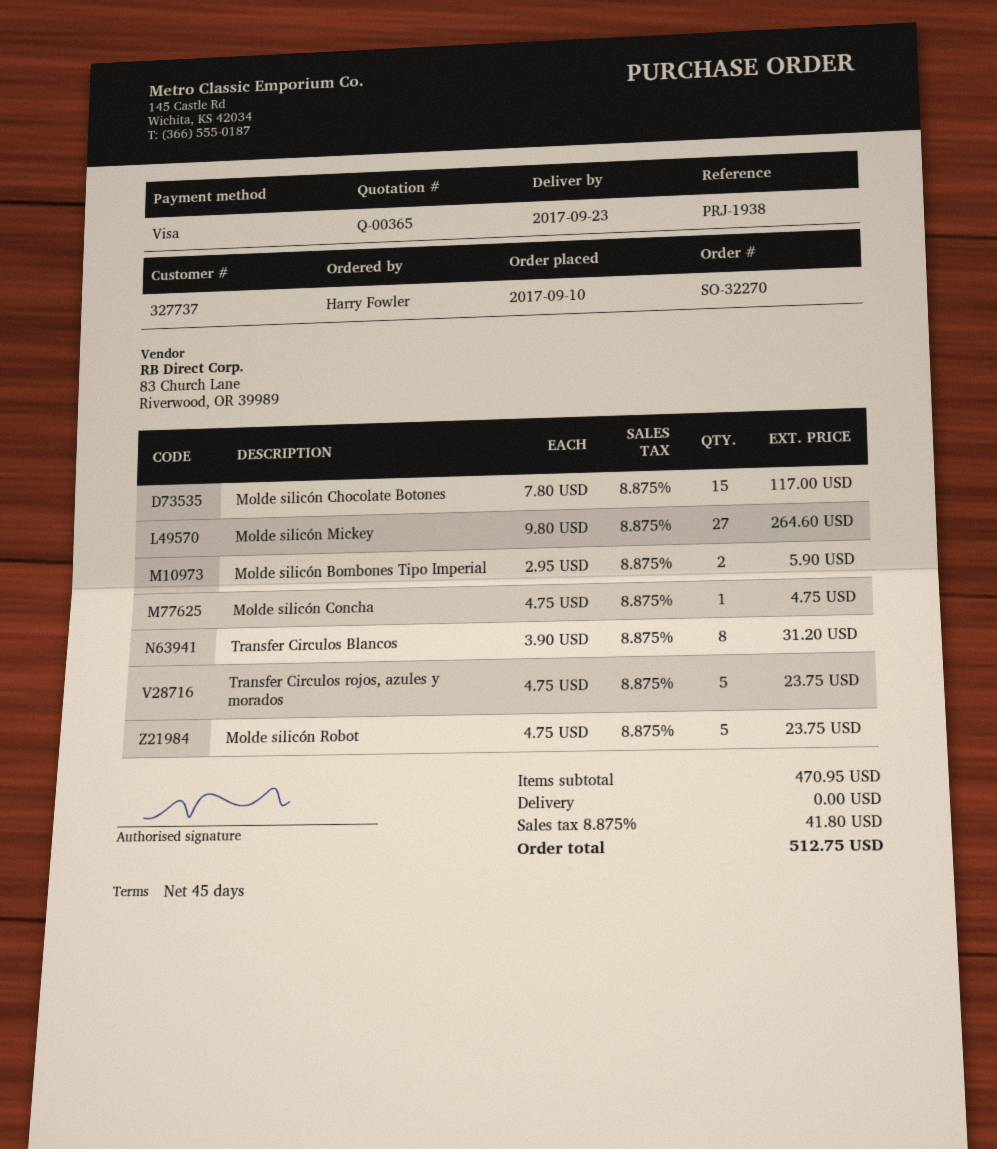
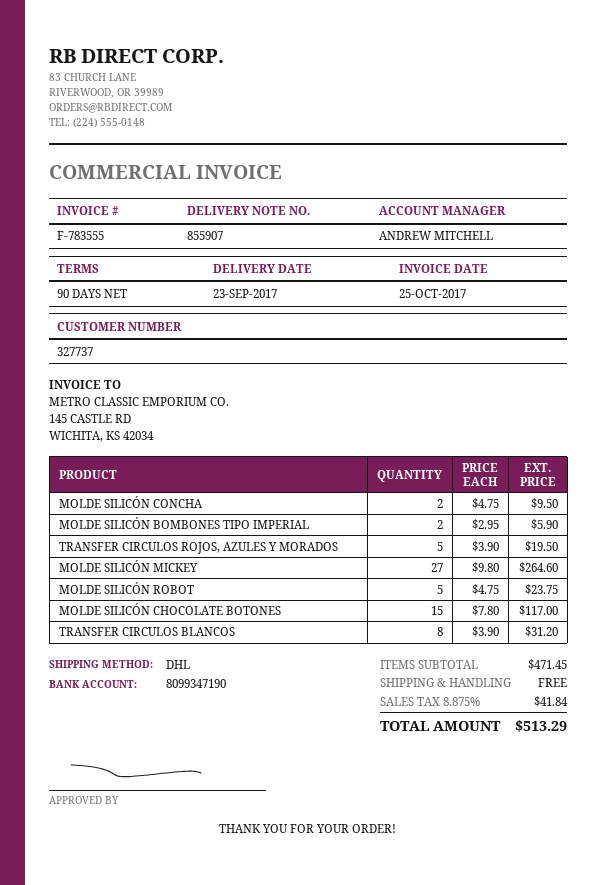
payment terms: 45 days -> 90 days
Molde silicón Concha: 1 x 4.75 = 4.75 -> 2 x 4.75 = 9.50
Transfer Circulos rojos, azules y morados: 5 x 4.75 = 23.75 -> 5 x 3.90 = 19.50
subtotal: 470.95 -> 471.45
tax: 8.875% = 41.80 -> 8.875% = 41.84
total: 512.75 -> 513.29

